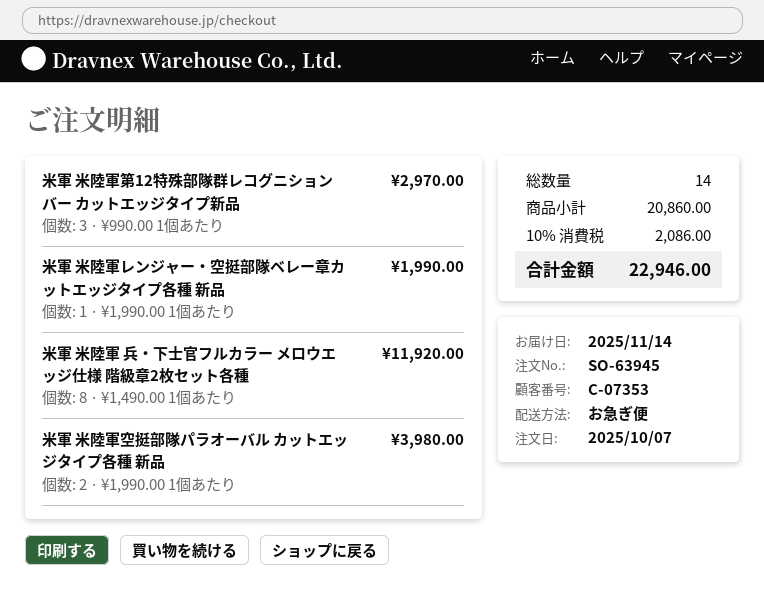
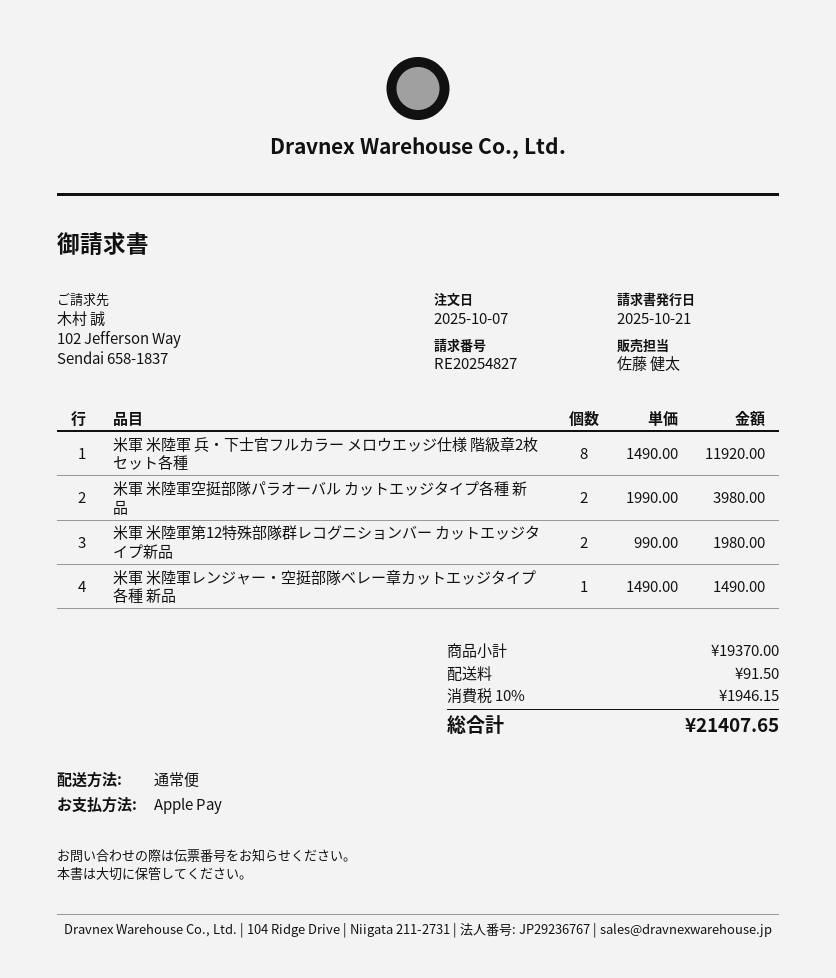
shipping method: express -> standard
米軍 米陸軍第12特殊部隊群レコグニションバー カットエッジタイプ新品: 3 x 990.00 = 2970.00 -> 2 x 990.00 = 1980.00
米軍 米陸軍レンジャー・空挺部隊ベレー章カットエッジタイプ各種 新品: 1 x 1990.00 = 1990.00 -> 1 x 1490.00 = 1490.00
subtotal: 20860.00 -> 19370.00
shipping: none -> 91.50
tax: 10% = 2086.00 -> 10% = 1946.15
total: 22946.00 -> 21407.65

